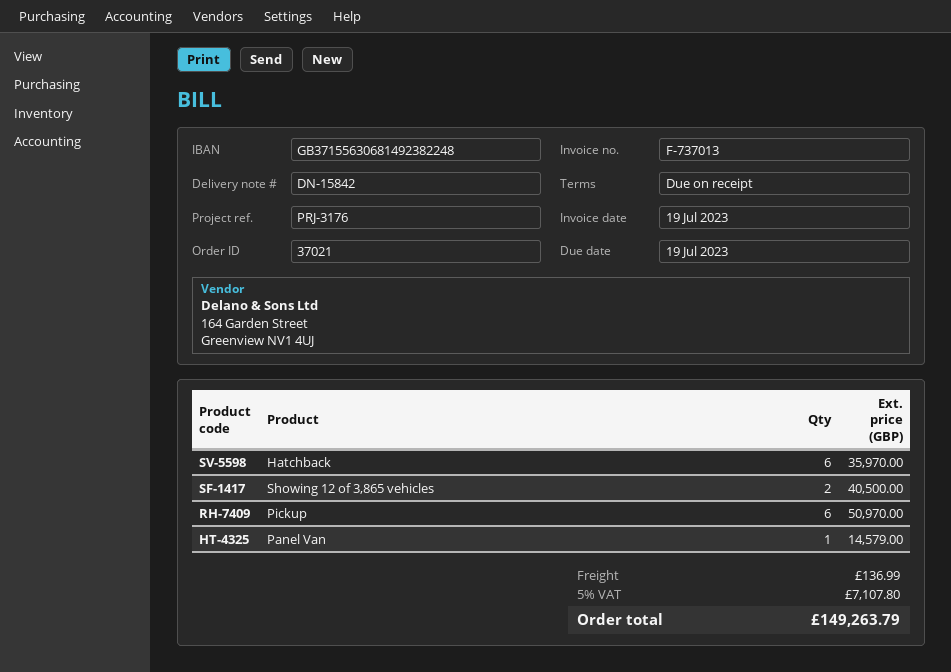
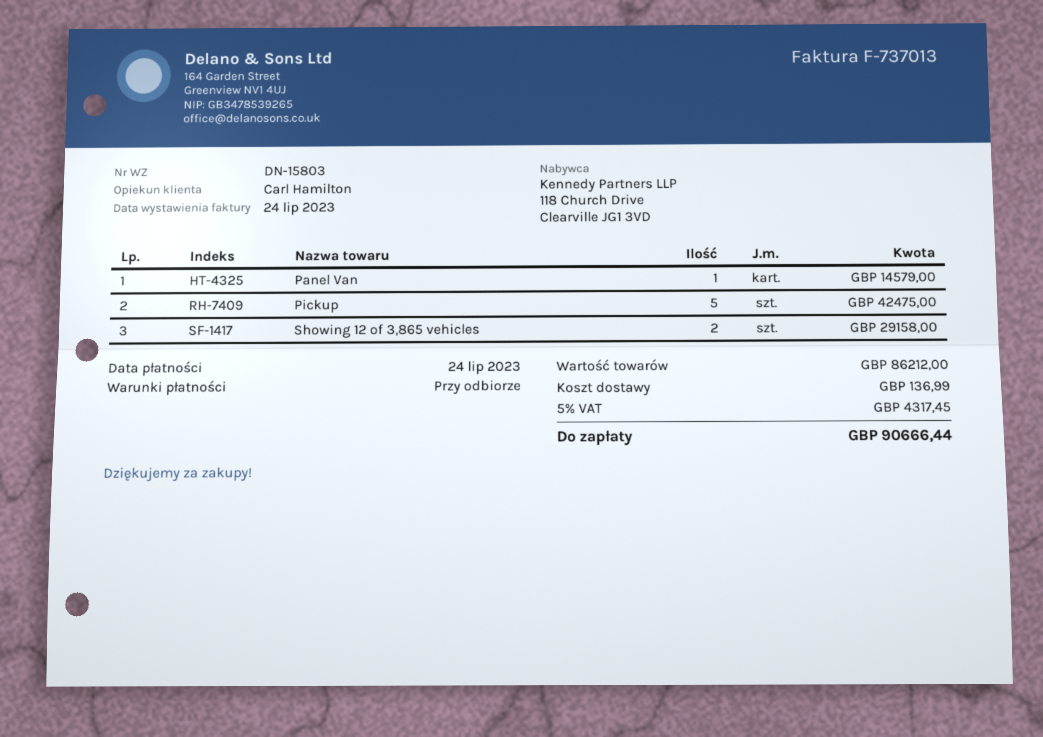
delivery note number: DN-15842 -> DN-15803
invoice date: 2023-07-19 -> 2023-07-24
due date: 2023-07-19 -> 2023-07-24
Hatchback: 6 for 35970.00 -> none
Showing 12 of 3,865 vehicles: 2 for 40500.00 -> 2 for 29158.00
Pickup: 6 for 50970.00 -> 5 for 42475.00
tax: 5% = 7107.80 -> 5% = 4317.45
total: 149263.79 -> 90666.44

